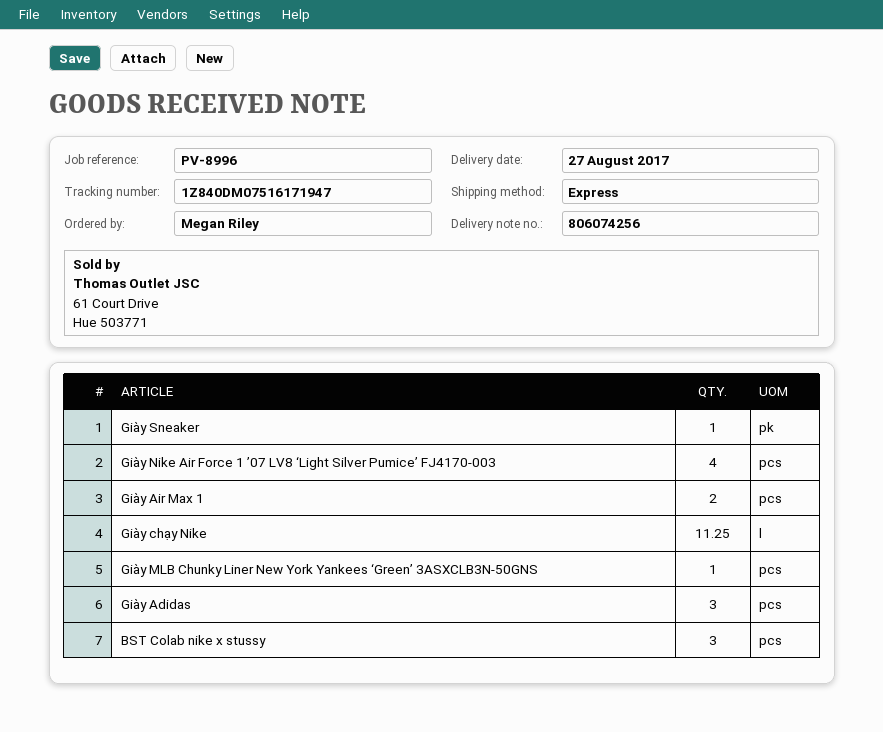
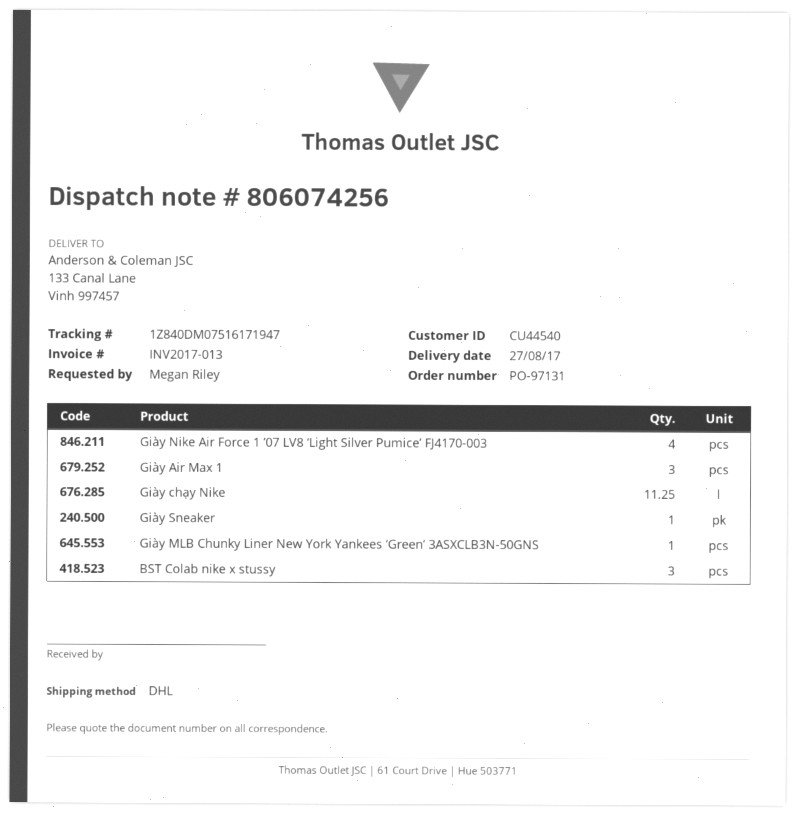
shipping method: express -> DHL
Giày Air Max 1: 2 -> 3
Giày Adidas: 3 -> none

